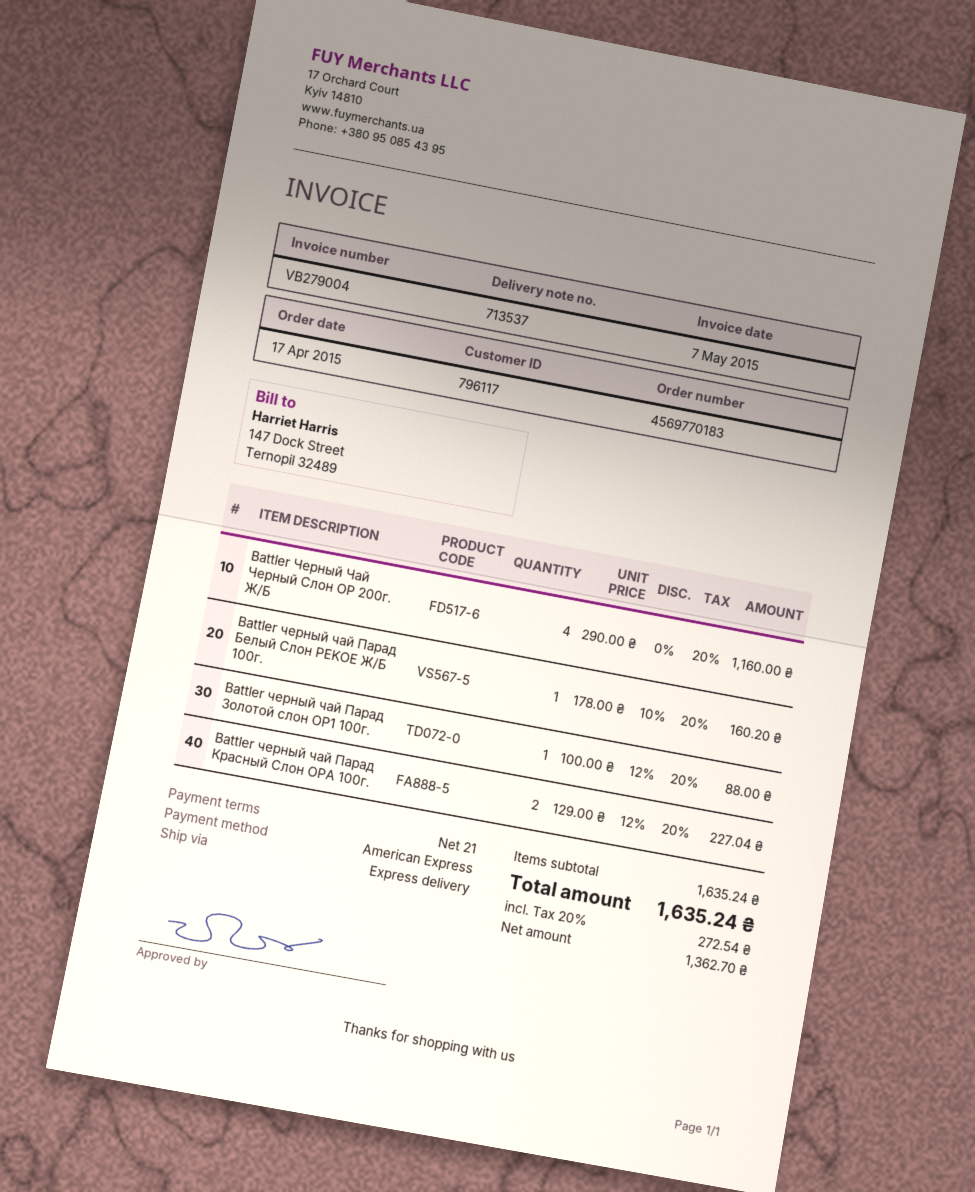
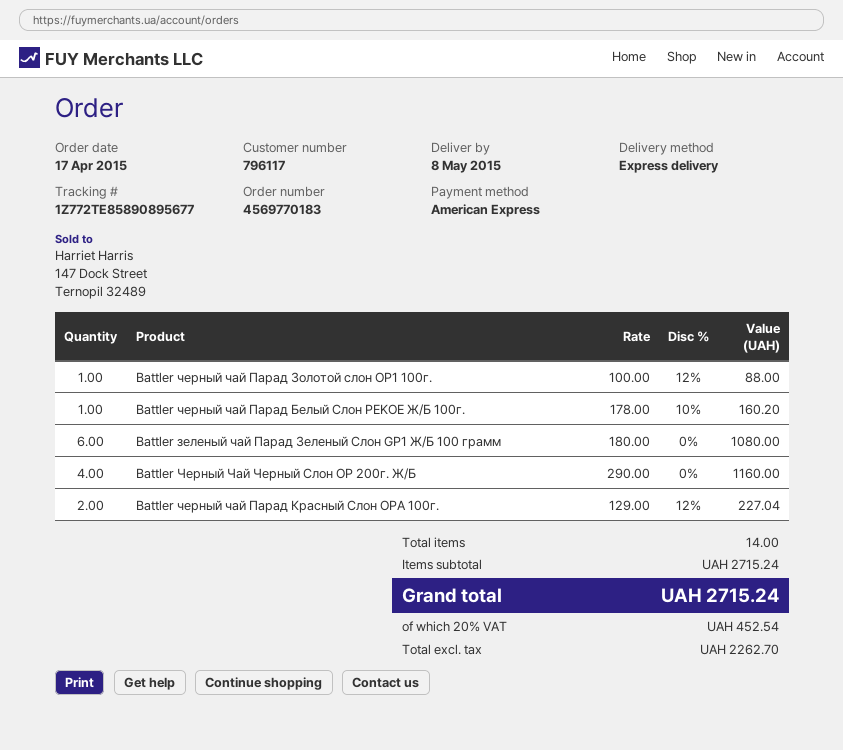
Battler зеленый чай Парад Зеленый Слон GP1 Ж/Б 100 грамм: none -> 6 x 180.00 = 1080.00
subtotal: 1635.24 -> 2715.24
net: 1362.70 -> 2262.70
tax: 20% = 272.54 -> 20% = 452.54
total: 1635.24 -> 2715.24

